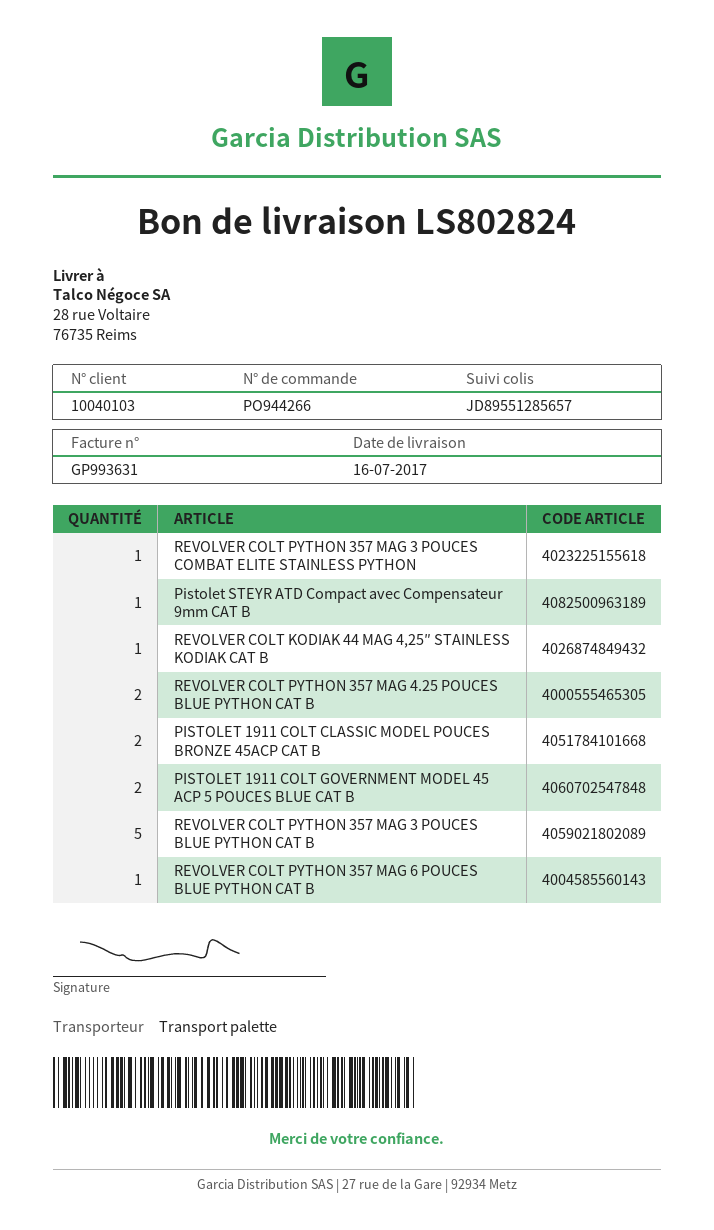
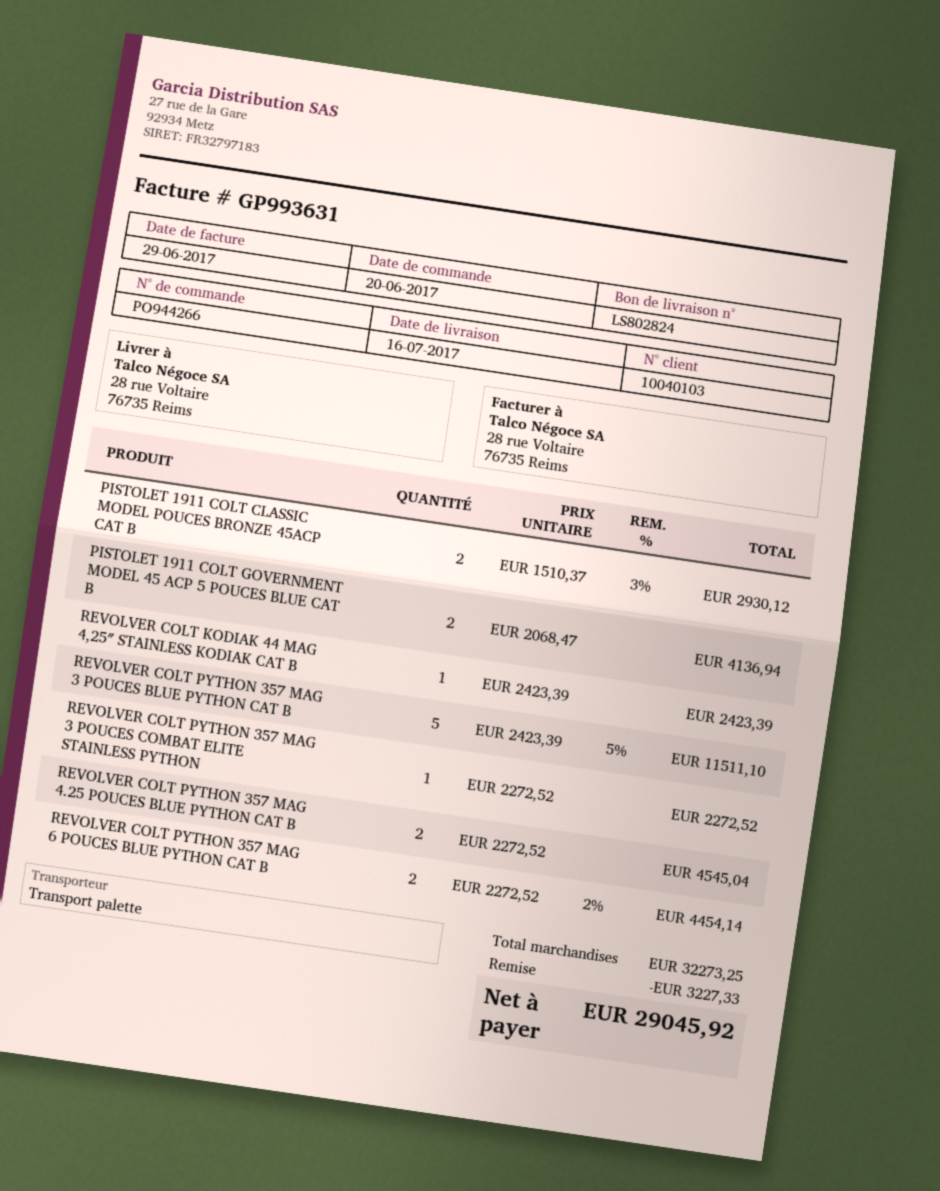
Pistolet STEYR ATD Compact avec Compensateur 9mm CAT B: 1 -> none
REVOLVER COLT PYTHON 357 MAG 6 POUCES BLUE PYTHON CAT B: 1 -> 2

